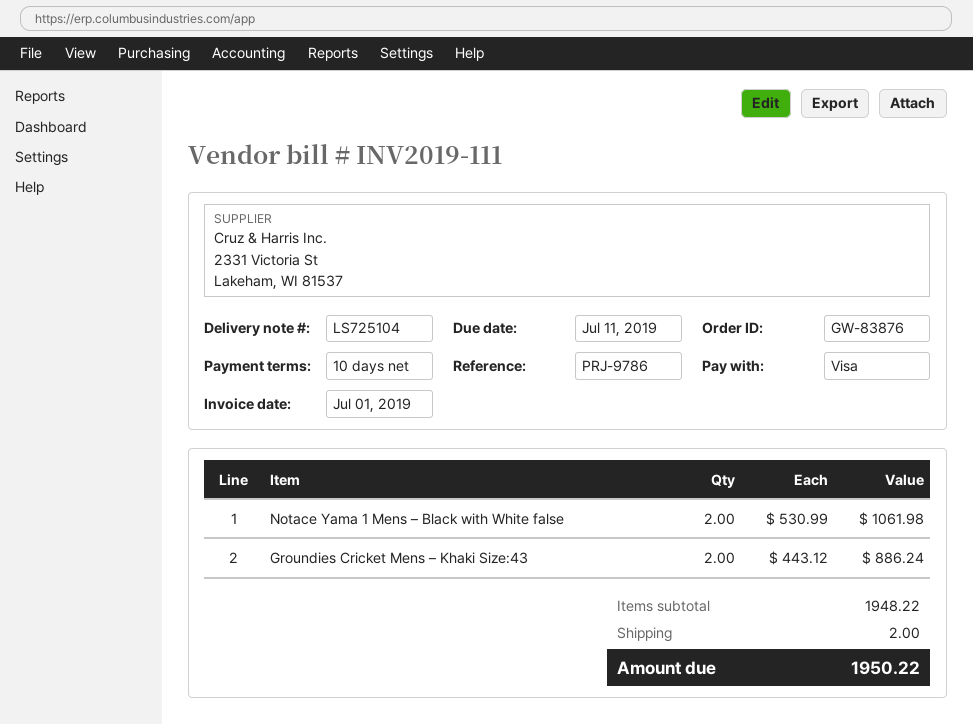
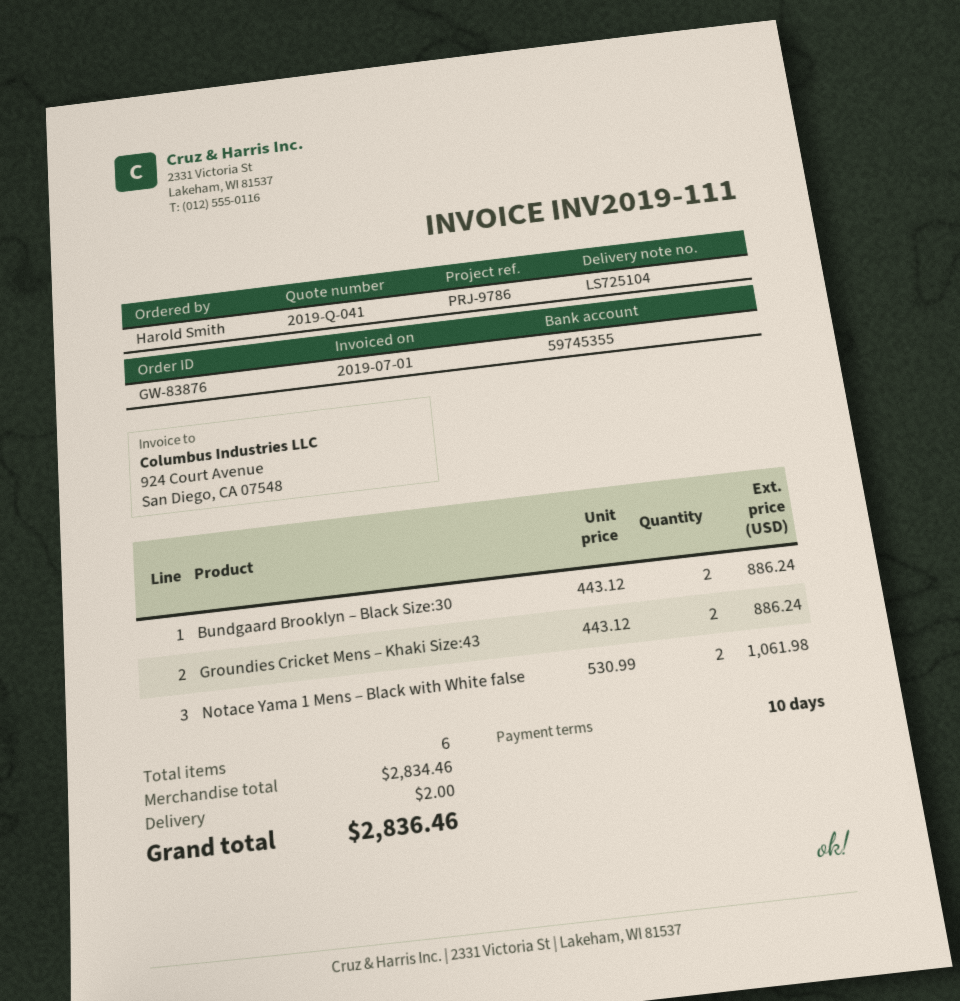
Bundgaard Brooklyn – Black Size:30: none -> 2 x 443.12 = 886.24
subtotal: 1948.22 -> 2834.46
total: 1950.22 -> 2836.46

